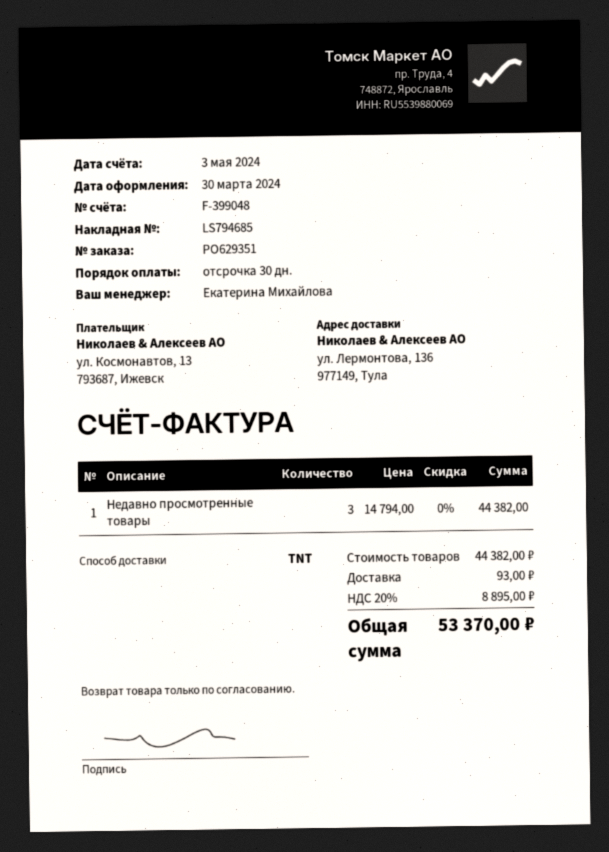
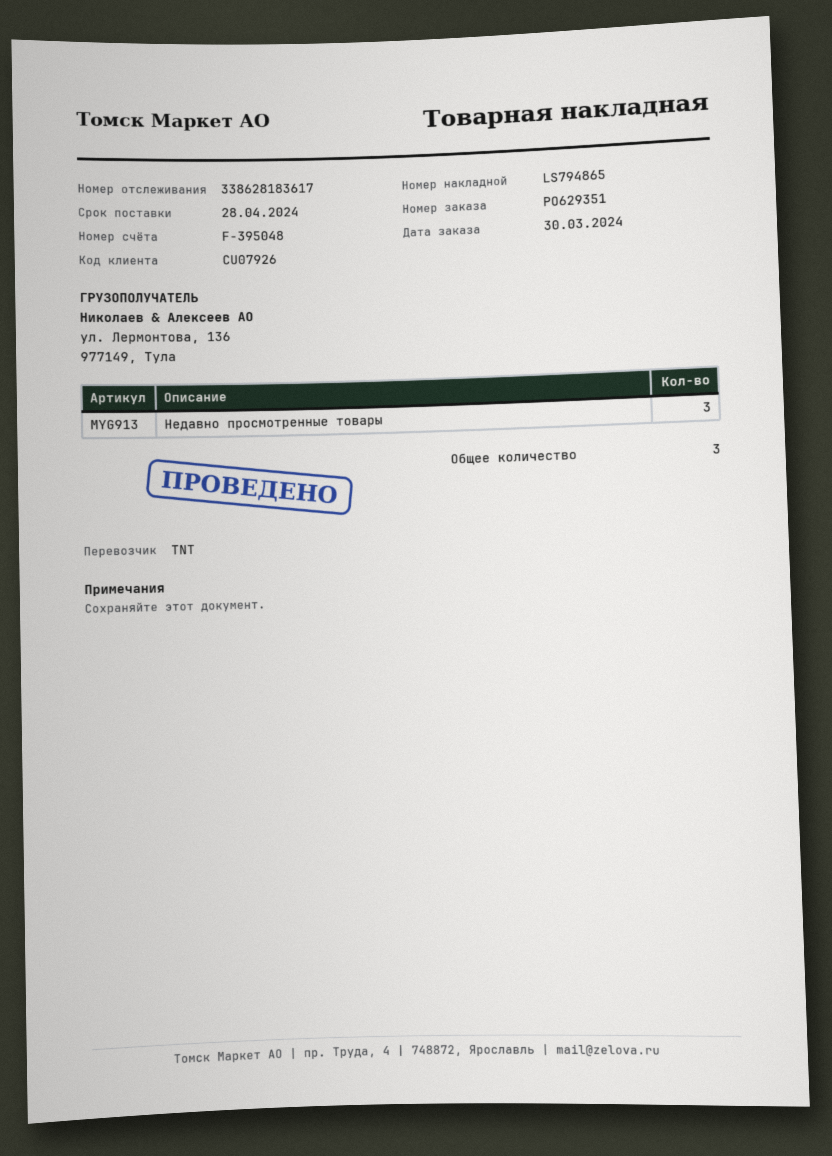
delivery note number: LS794685 -> LS794865
invoice number: F-399048 -> F-395048

